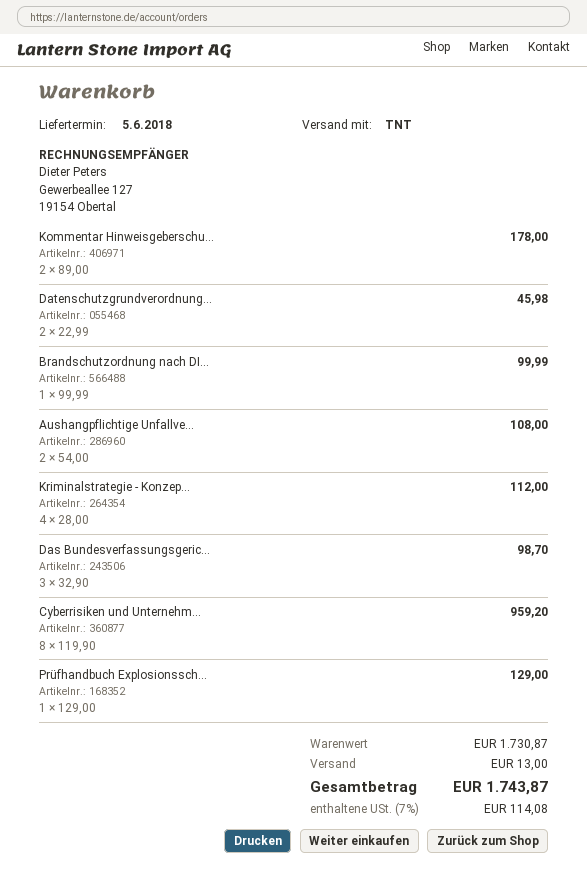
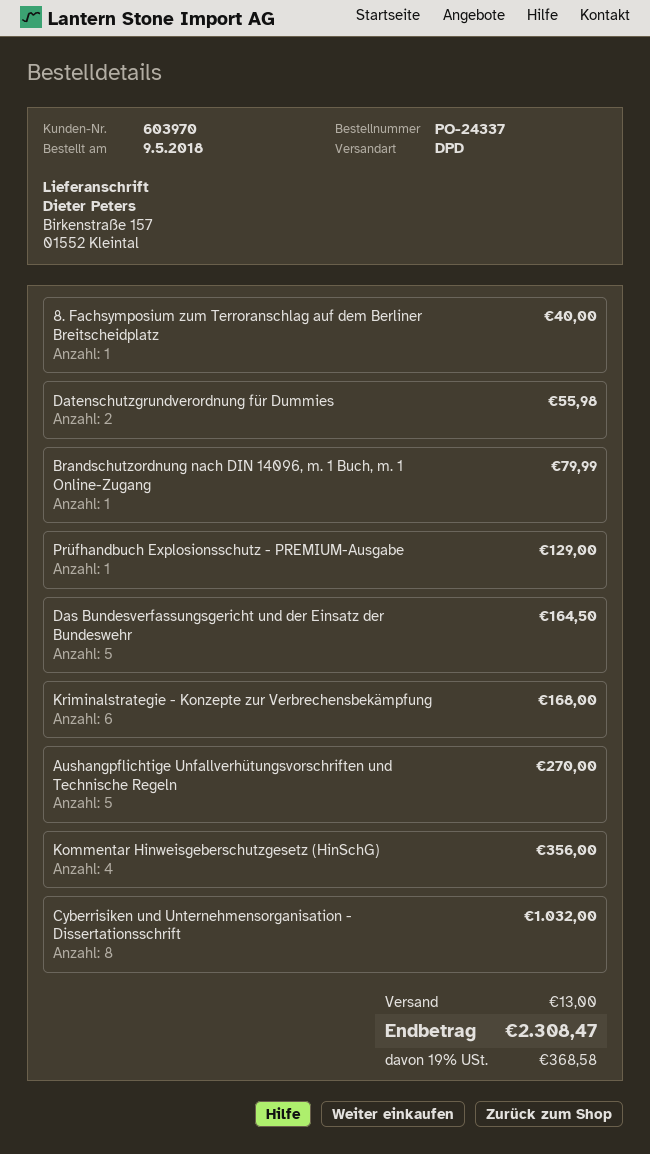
shipping method: TNT -> DPD
Kommentar Hinweisgeberschu...: 2 for 178.00 -> 4 for 356.00
Datenschutzgrundverordnung...: 2 for 45.98 -> 2 for 55.98
Brandschutzordnung nach DI...: 1 for 99.99 -> 1 for 79.99
Aushangpflichtige Unfallve...: 2 for 108.00 -> 5 for 270.00
Kriminalstrategie - Konzep...: 4 for 112.00 -> 6 for 168.00
Das Bundesverfassungsgeric...: 3 for 98.70 -> 5 for 164.50
Cyberrisiken und Unternehm...: 8 for 959.20 -> 8 for 1032.00
8. Fachsymposium zum Terroranschlag auf dem Berliner Breitscheidplatz: none -> 1 for 40.00
tax: 7% = 114.08 -> 19% = 368.58
total: 1743.87 -> 2308.47

